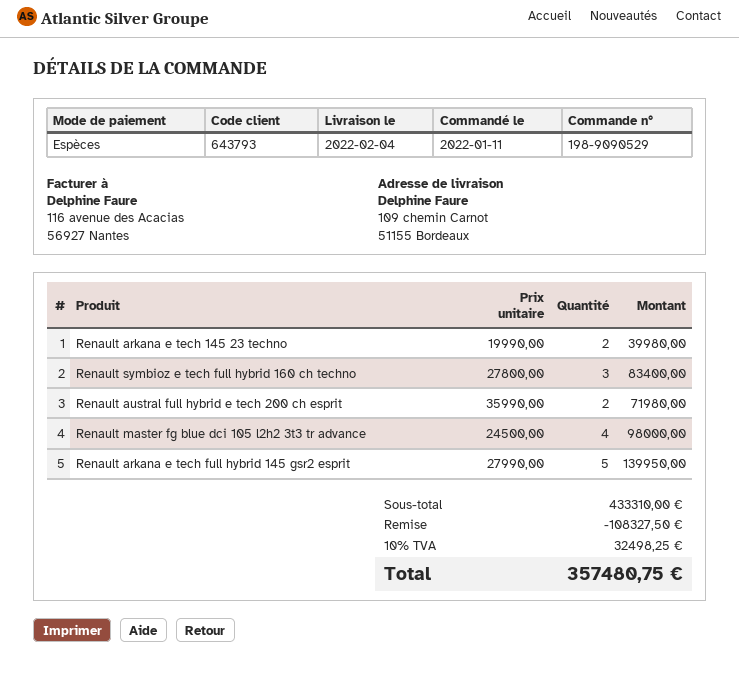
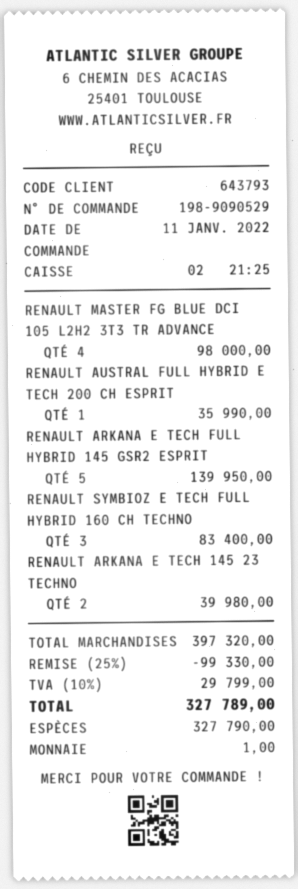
Renault austral full hybrid e tech 200 ch esprit: 2 for 71980.00 -> 1 for 35990.00
subtotal: 433310.00 -> 397320.00
discount: 108327.50 -> 99330.00
tax: 10% = 32498.25 -> 10% = 29799.00
total: 357480.75 -> 327789.00

